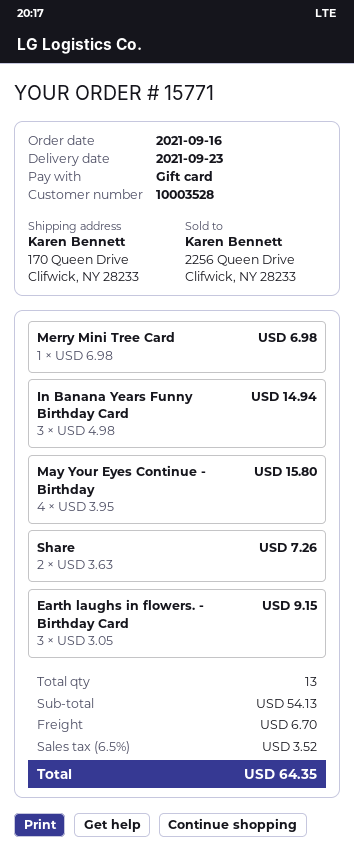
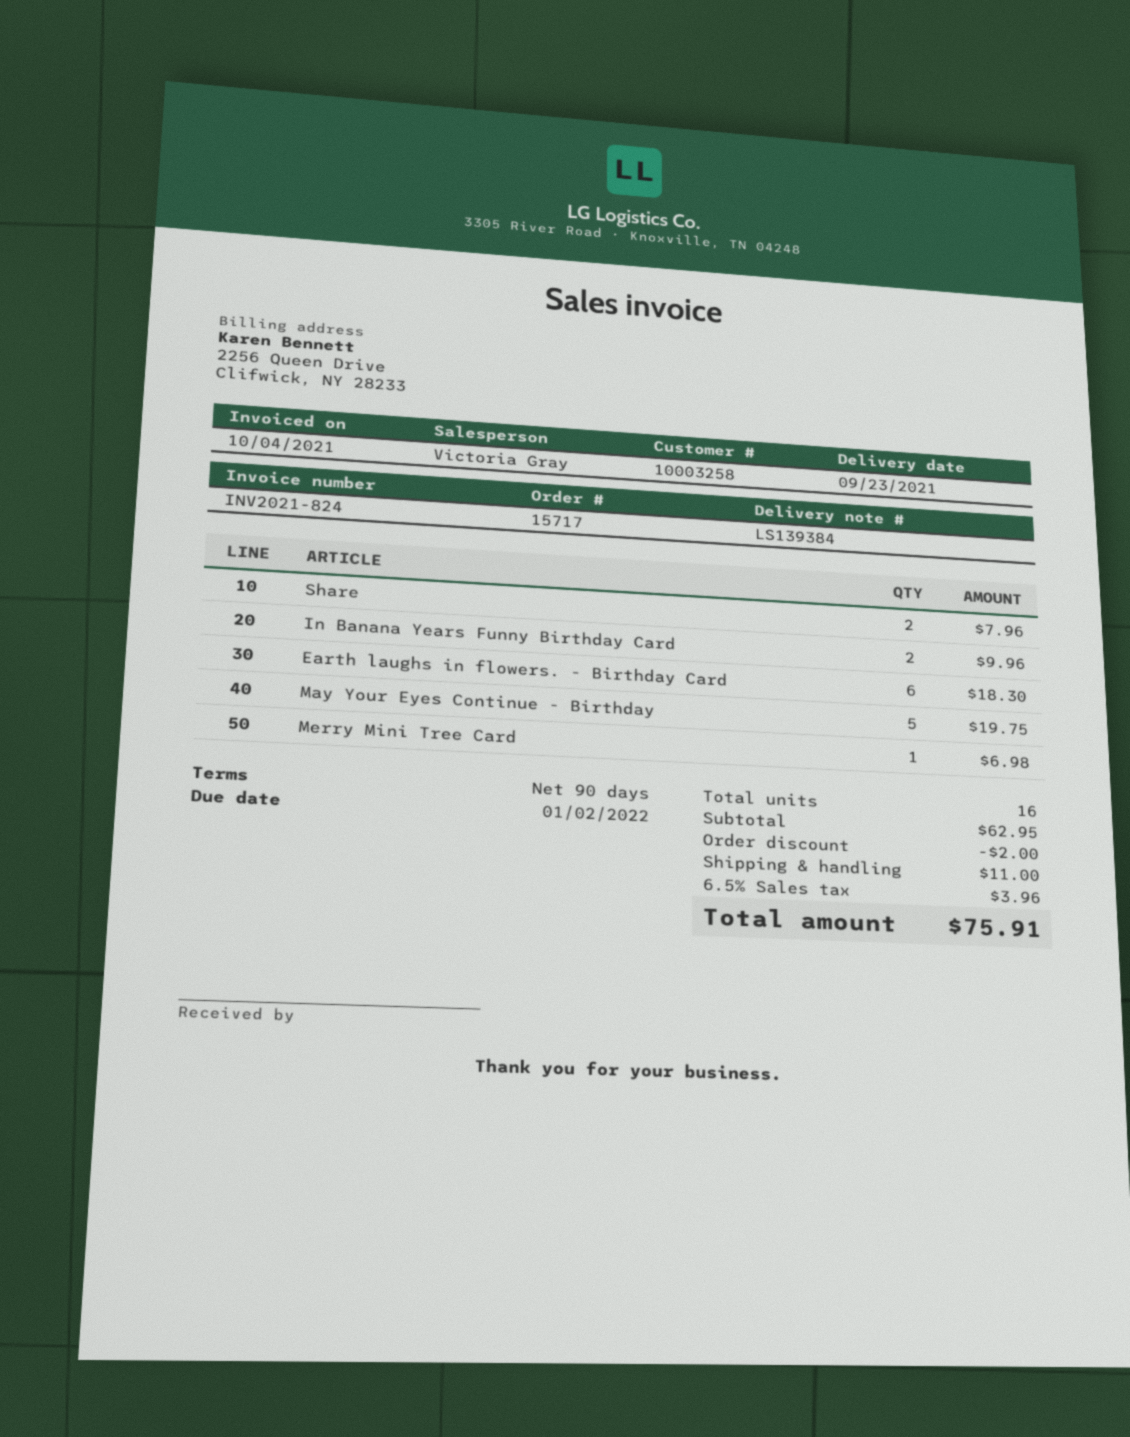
order number: 15771 -> 15717
customer number: 10003528 -> 10003258
In Banana Years Funny Birthday Card: 3 for 14.94 -> 2 for 9.96
May Your Eyes Continue - Birthday: 4 for 15.80 -> 5 for 19.75
Share: 2 for 7.26 -> 2 for 7.96
Earth laughs in flowers. - Birthday Card: 3 for 9.15 -> 6 for 18.30
total quantity: 13 -> 16
subtotal: 54.13 -> 62.95
discount: none -> 2.00
shipping: 6.70 -> 11.00
tax: 6.5% = 3.52 -> 6.5% = 3.96
total: 64.35 -> 75.91

